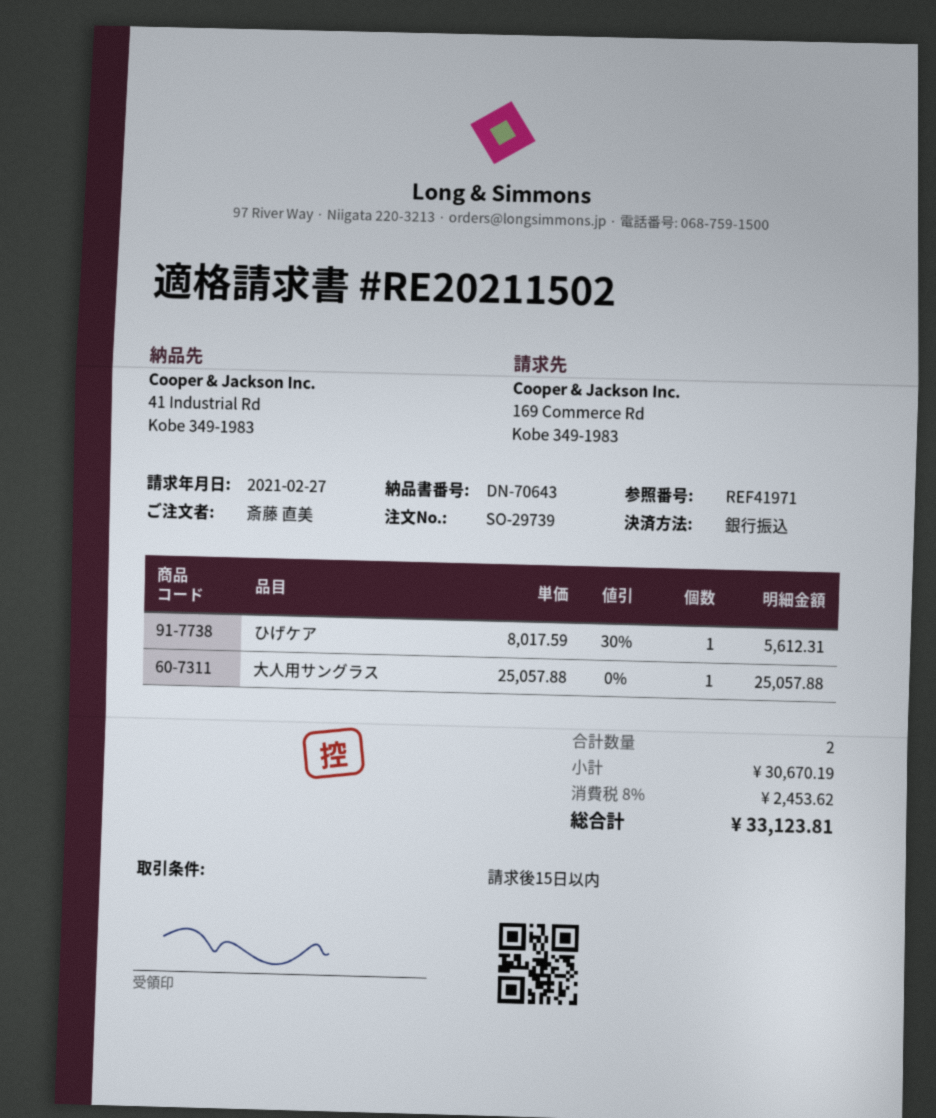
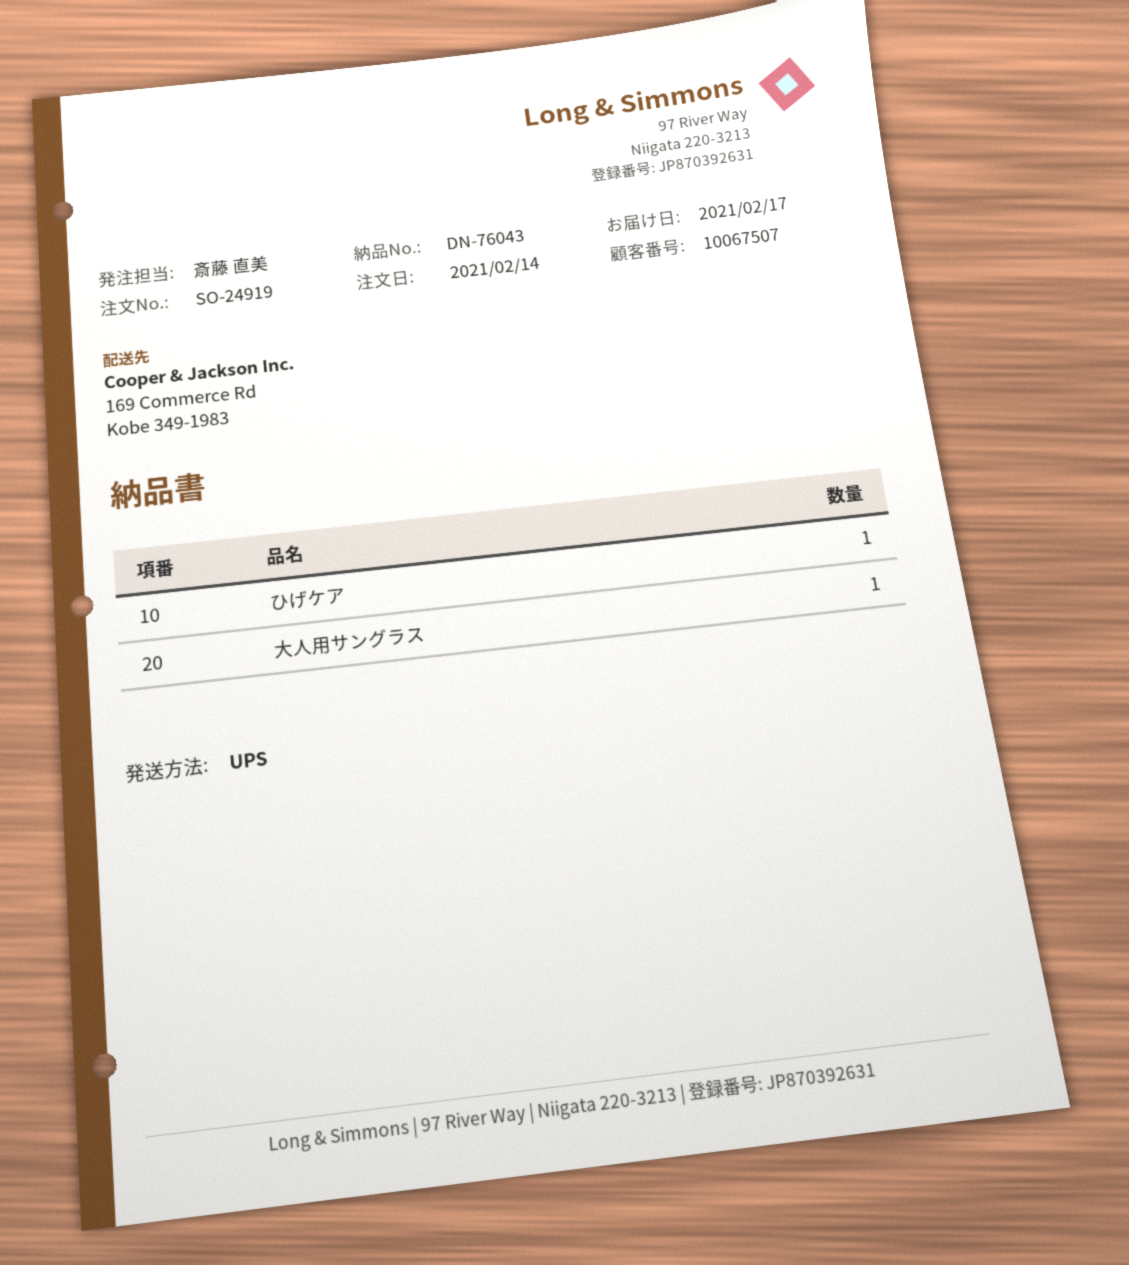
order number: SO-29739 -> SO-24919
delivery note number: DN-70643 -> DN-76043
ship to: 41 Industrial Rd, Kobe 349-1983 -> 169 Commerce Rd, Kobe 349-1983

